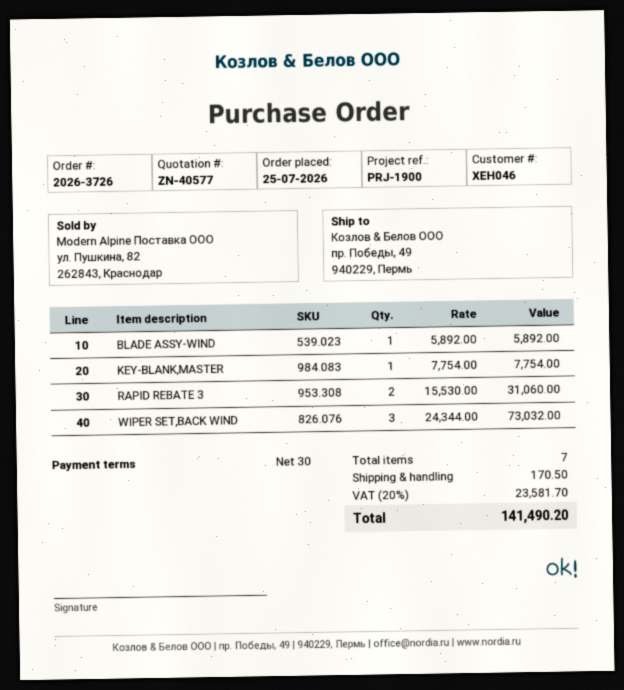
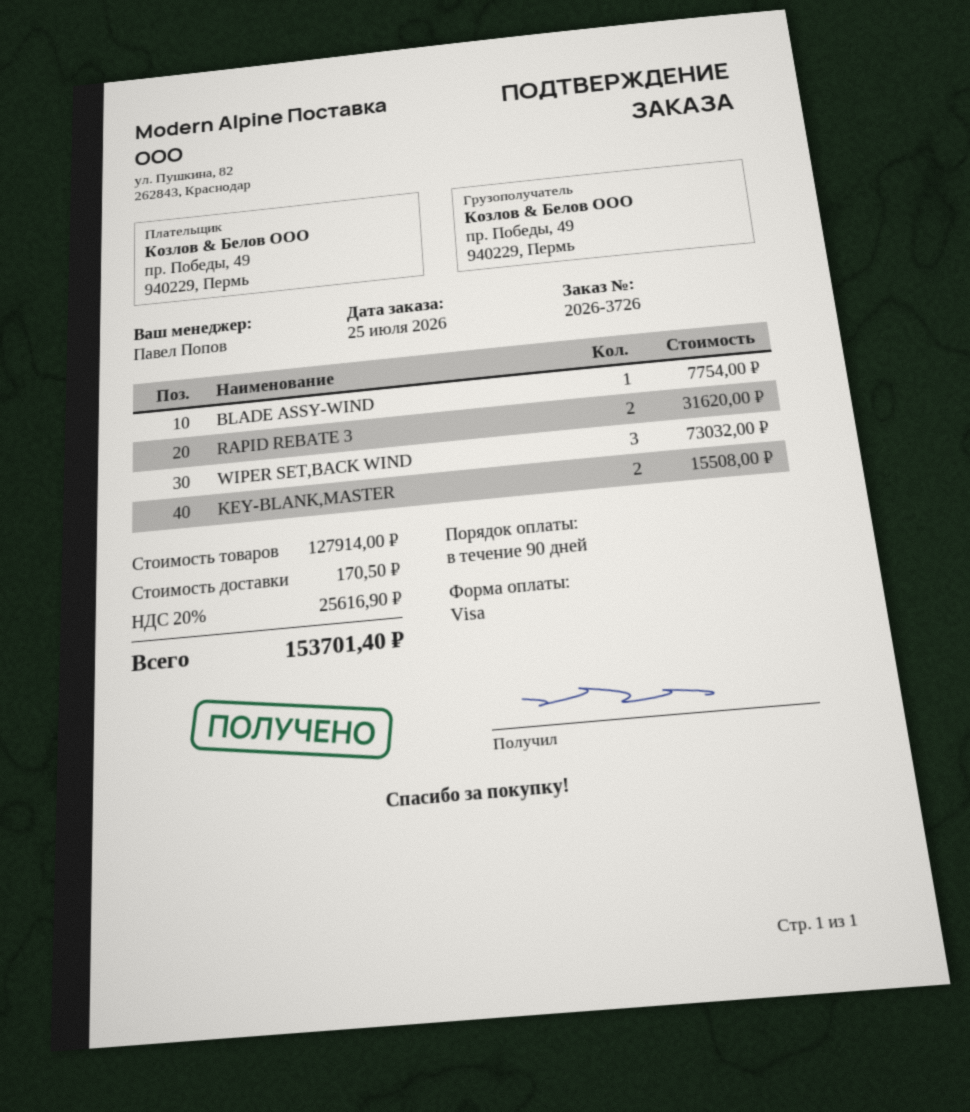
payment terms: 30 days -> 90 days
BLADE ASSY-WIND: 1 for 5892.00 -> 1 for 7754.00
KEY-BLANK,MASTER: 1 for 7754.00 -> 2 for 15508.00
RAPID REBATE 3: 2 for 31060.00 -> 2 for 31620.00
tax: 20% = 23581.70 -> 20% = 25616.90
total: 141490.20 -> 153701.40

